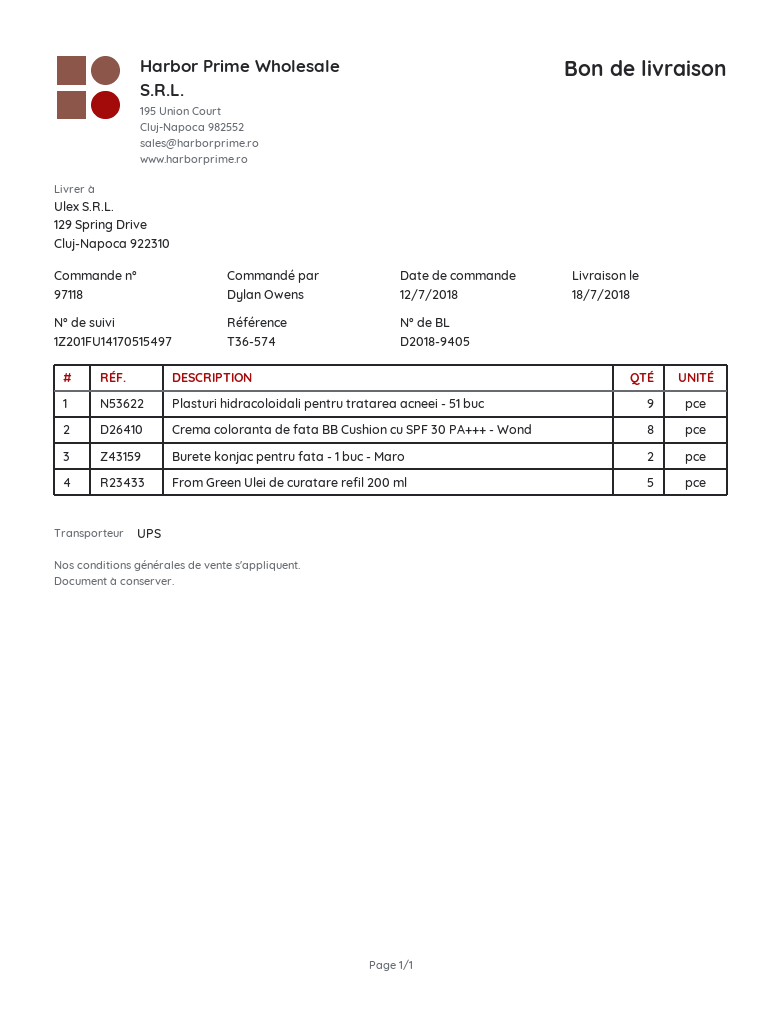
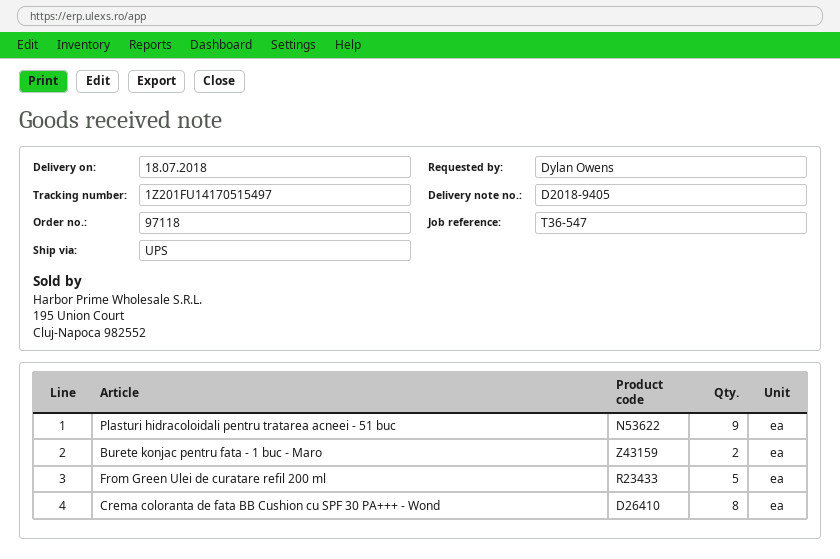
reference: T36-574 -> T36-547

